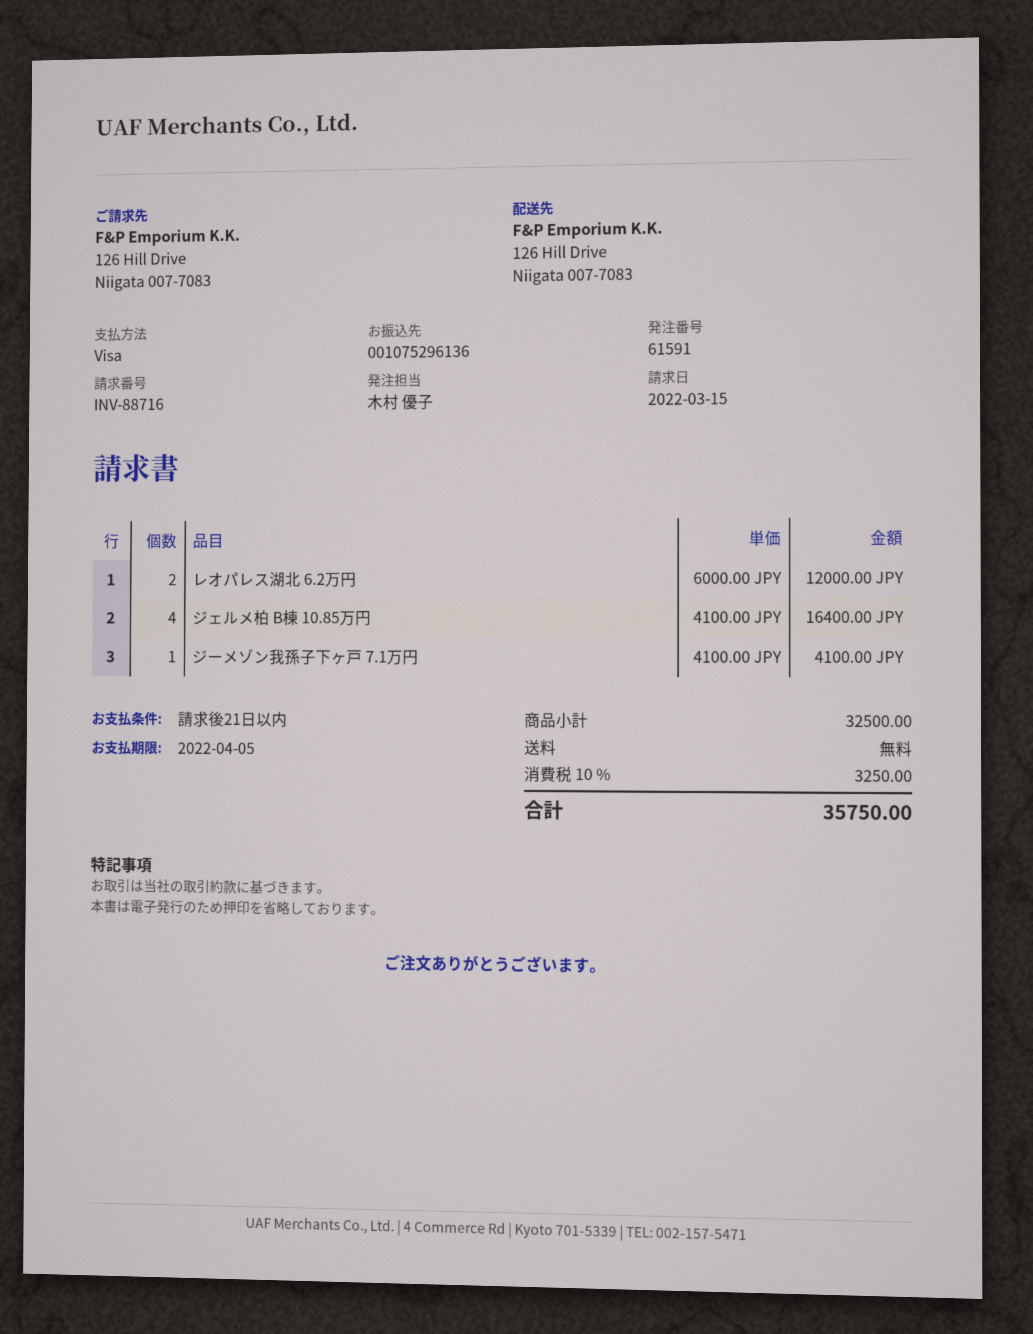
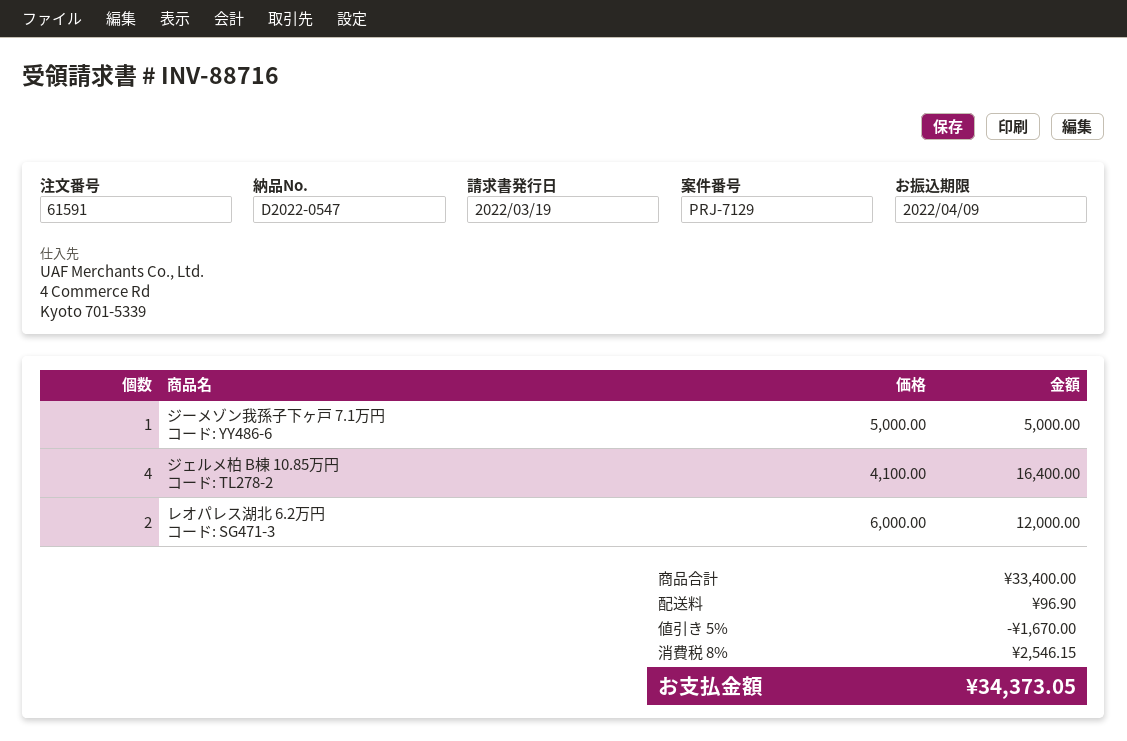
invoice date: 2022-03-15 -> 2022-03-19
due date: 2022-04-05 -> 2022-04-09
ジーメゾン我孫子下ヶ戸 7.1万円: 1 x 4100.00 = 4100.00 -> 1 x 5000.00 = 5000.00
subtotal: 32500.00 -> 33400.00
discount: none -> 5% = 1670.00
shipping: 0.00 -> 96.90
tax: 10% = 3250.00 -> 8% = 2546.15
total: 35750.00 -> 34373.05

